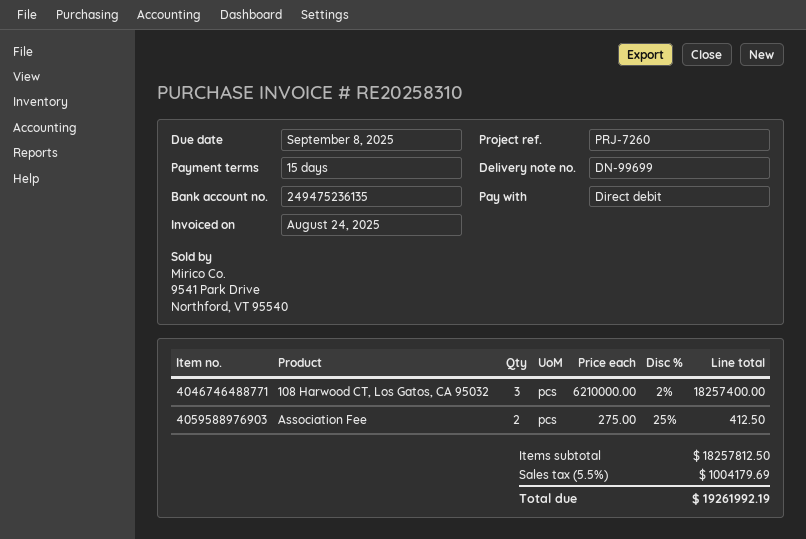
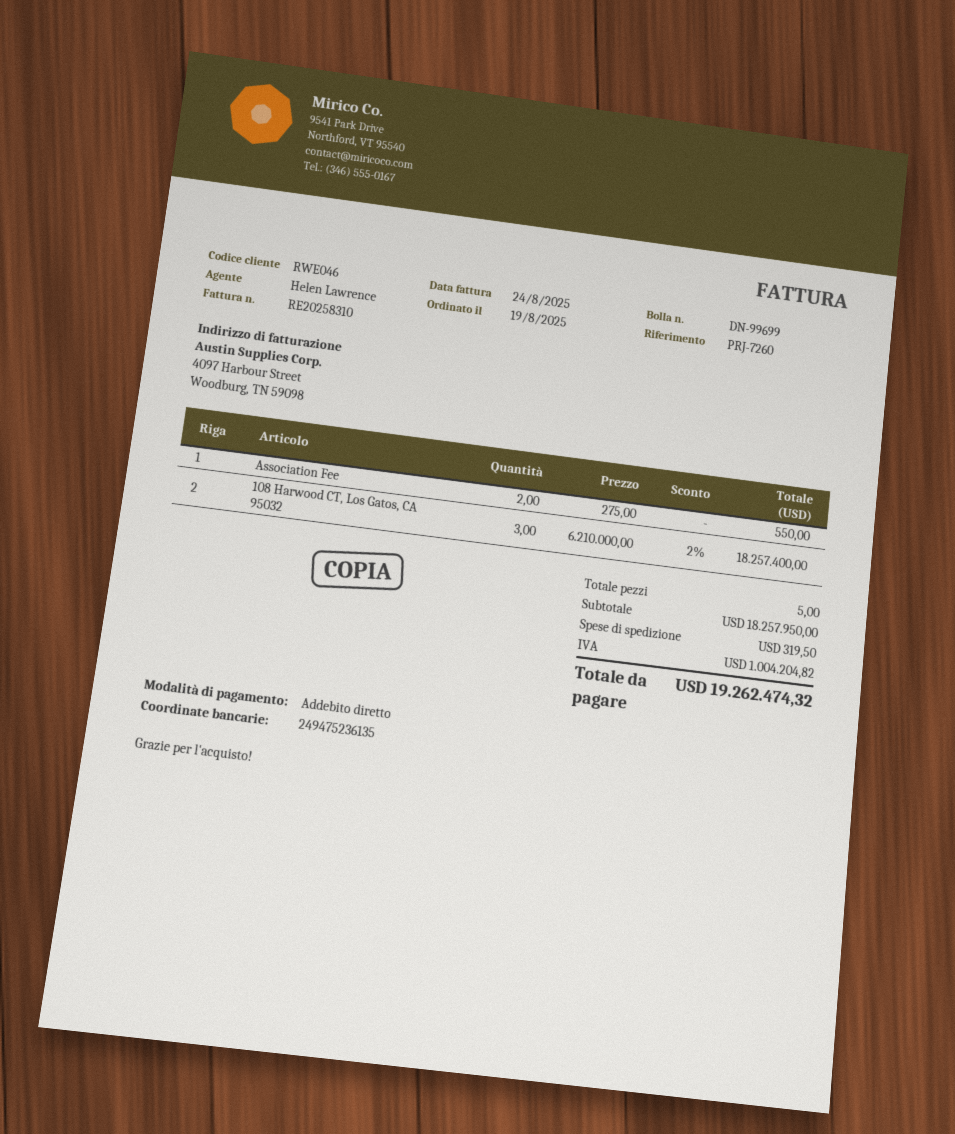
Association Fee: 2 x 275.00 - 25% = 412.50 -> 2 x 275.00 = 550.00
subtotal: 18257812.50 -> 18257950.00
shipping: none -> 319.50
tax: 1004179.69 -> 1004204.82
total: 19261992.19 -> 19262474.32

